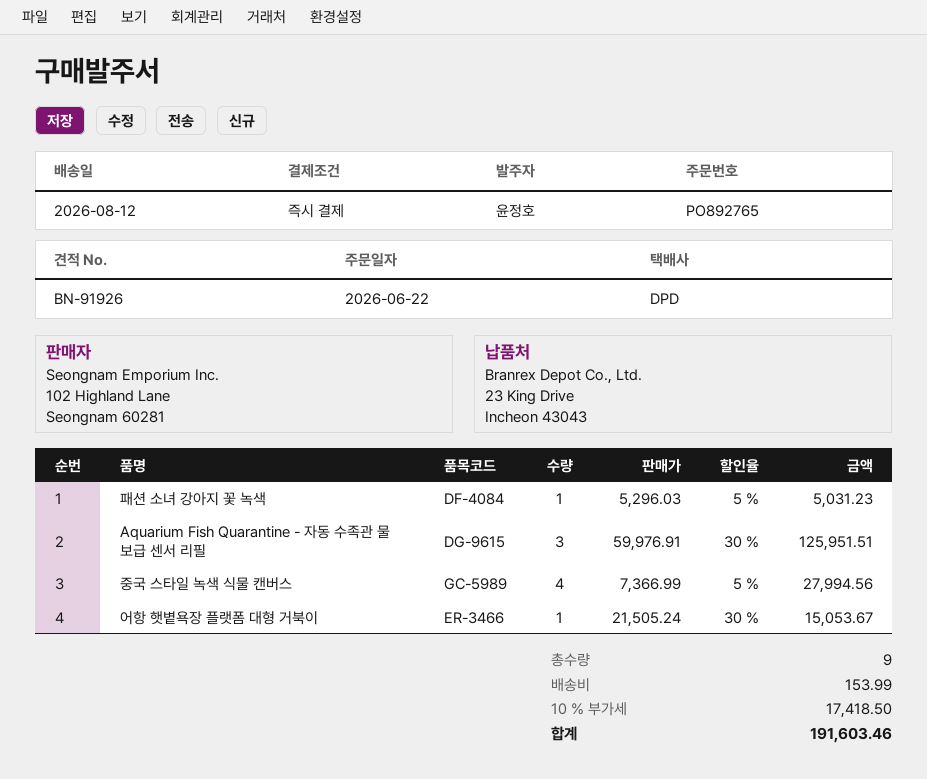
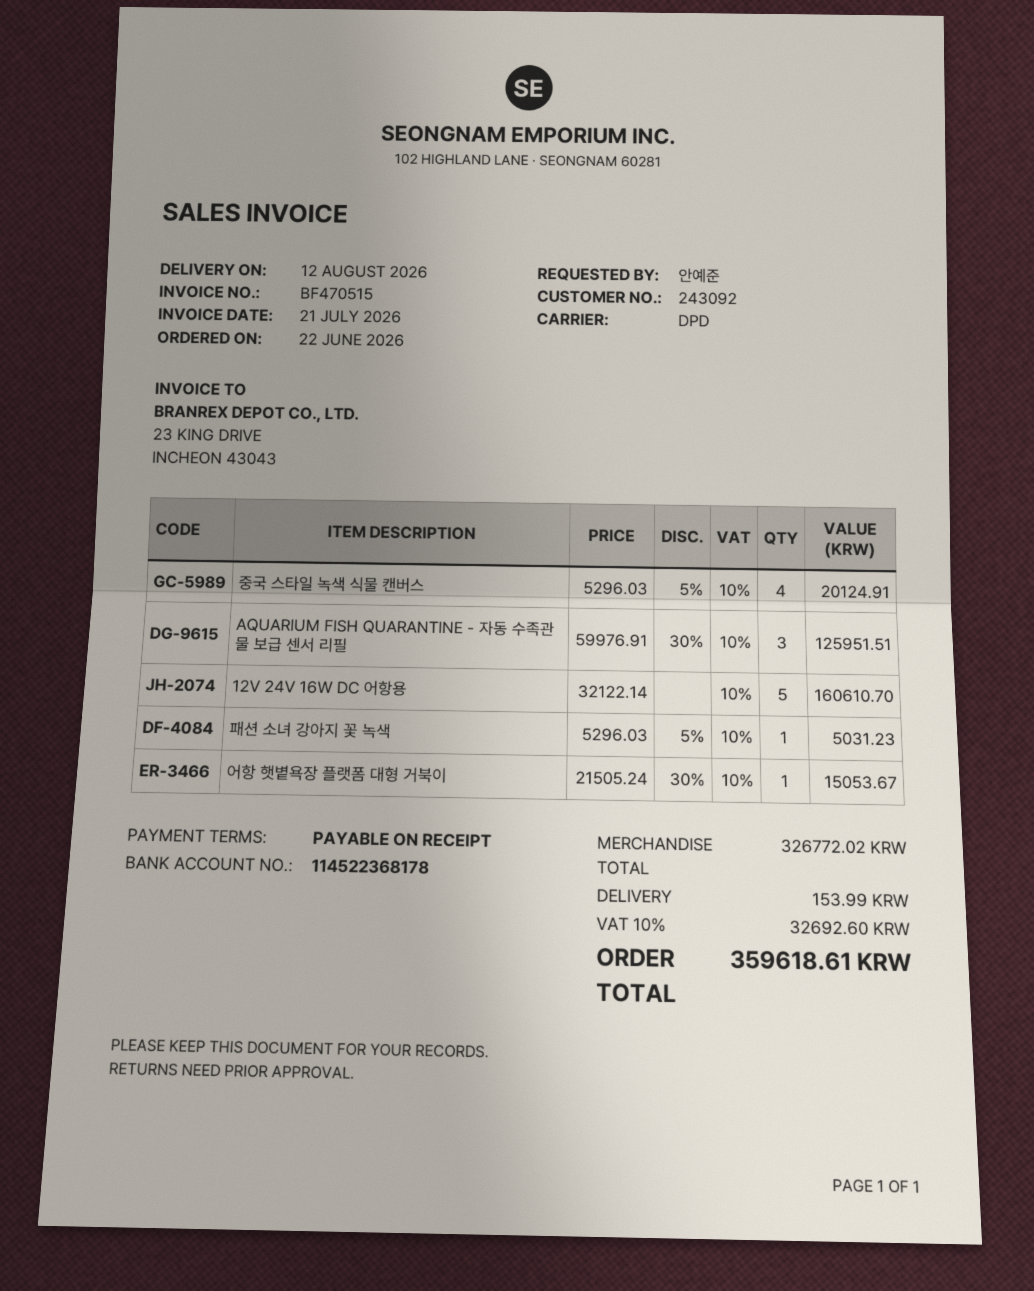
ordered by: 윤정호 -> 안예준
중국 스타일 녹색 식물 캔버스: 4 x 7366.99 - 5% = 27994.56 -> 4 x 5296.03 - 5% = 20124.91
12V 24V 16W DC 어항용: none -> 5 x 32122.14 = 160610.70
tax: 10% = 17418.50 -> 10% = 32692.60
total: 191603.46 -> 359618.61

